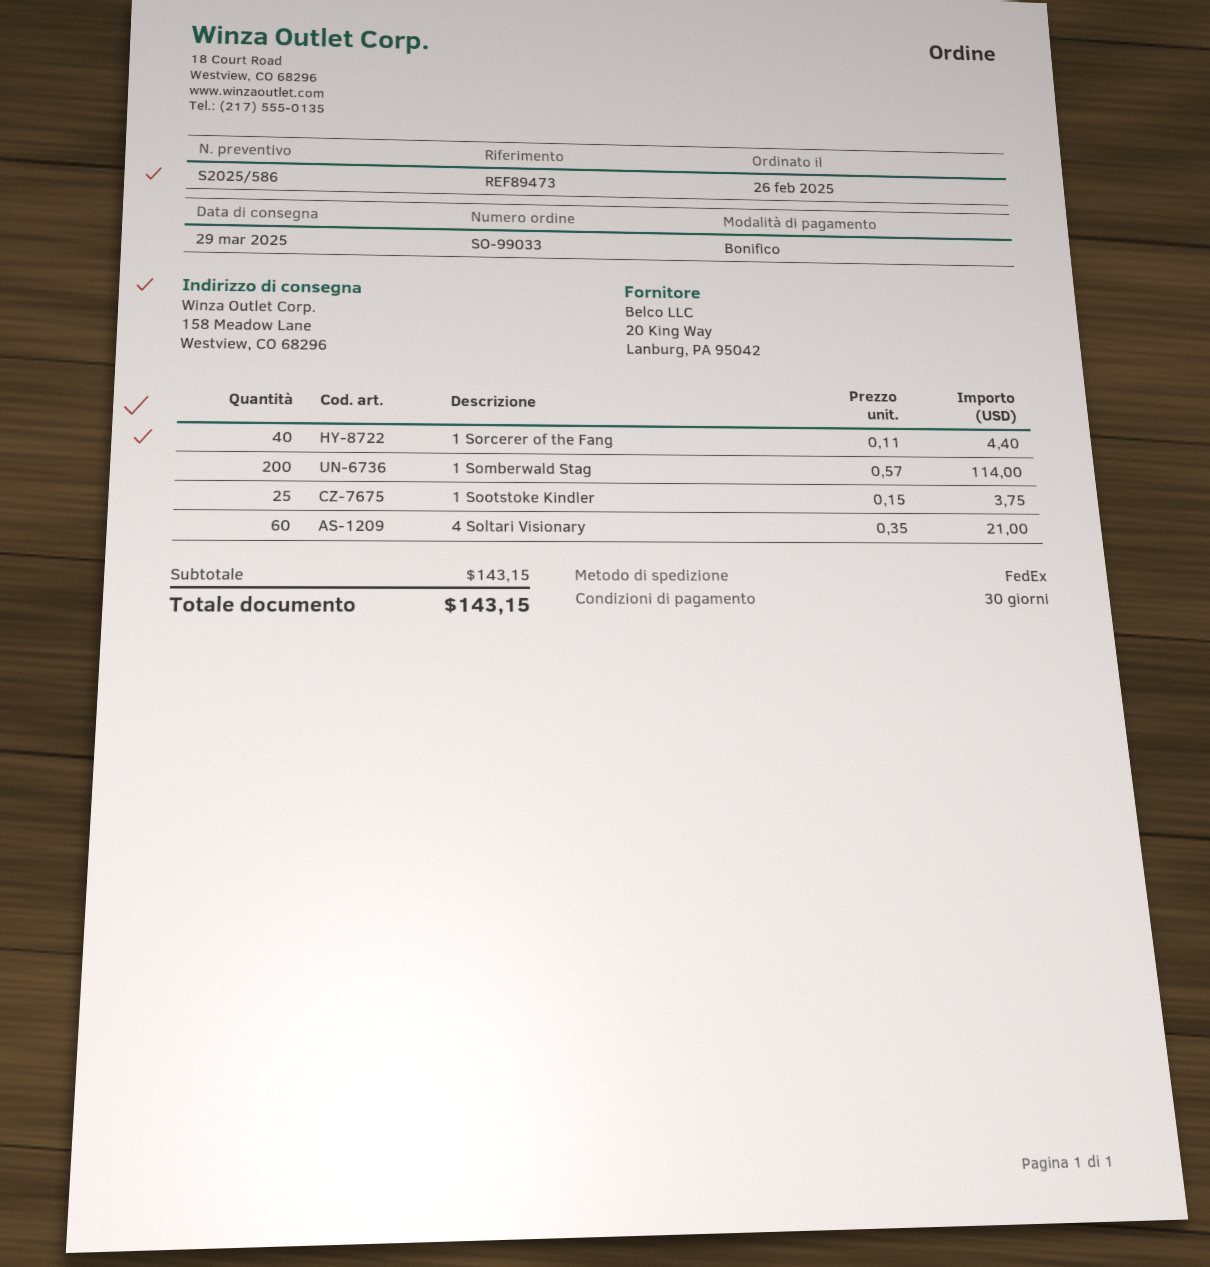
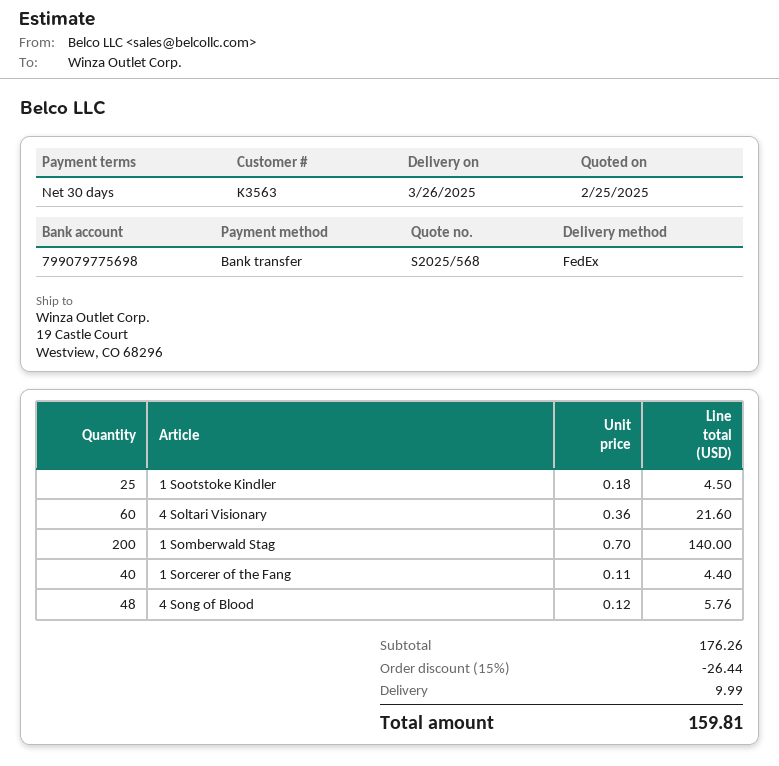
quote number: S2025/586 -> S2025/568
delivery date: 2025-03-29 -> 2025-03-26
ship to: 158 Meadow Lane, Westview, CO 68296 -> 19 Castle Court, Westview, CO 68296
1 Somberwald Stag: 200 x 0.57 = 114.00 -> 200 x 0.70 = 140.00
1 Sootstoke Kindler: 25 x 0.15 = 3.75 -> 25 x 0.18 = 4.50
4 Soltari Visionary: 60 x 0.35 = 21.00 -> 60 x 0.36 = 21.60
4 Song of Blood: none -> 48 x 0.12 = 5.76
subtotal: 143.15 -> 176.26
discount: none -> 15% = 26.44
shipping: none -> 9.99
total: 143.15 -> 159.81

